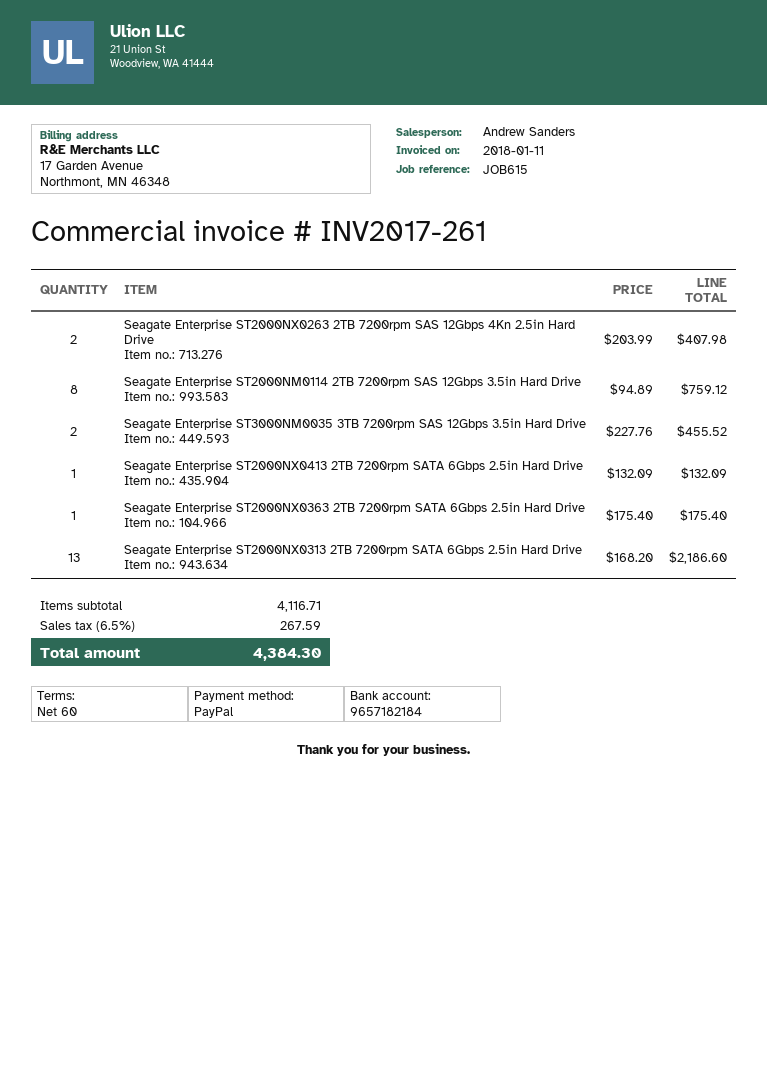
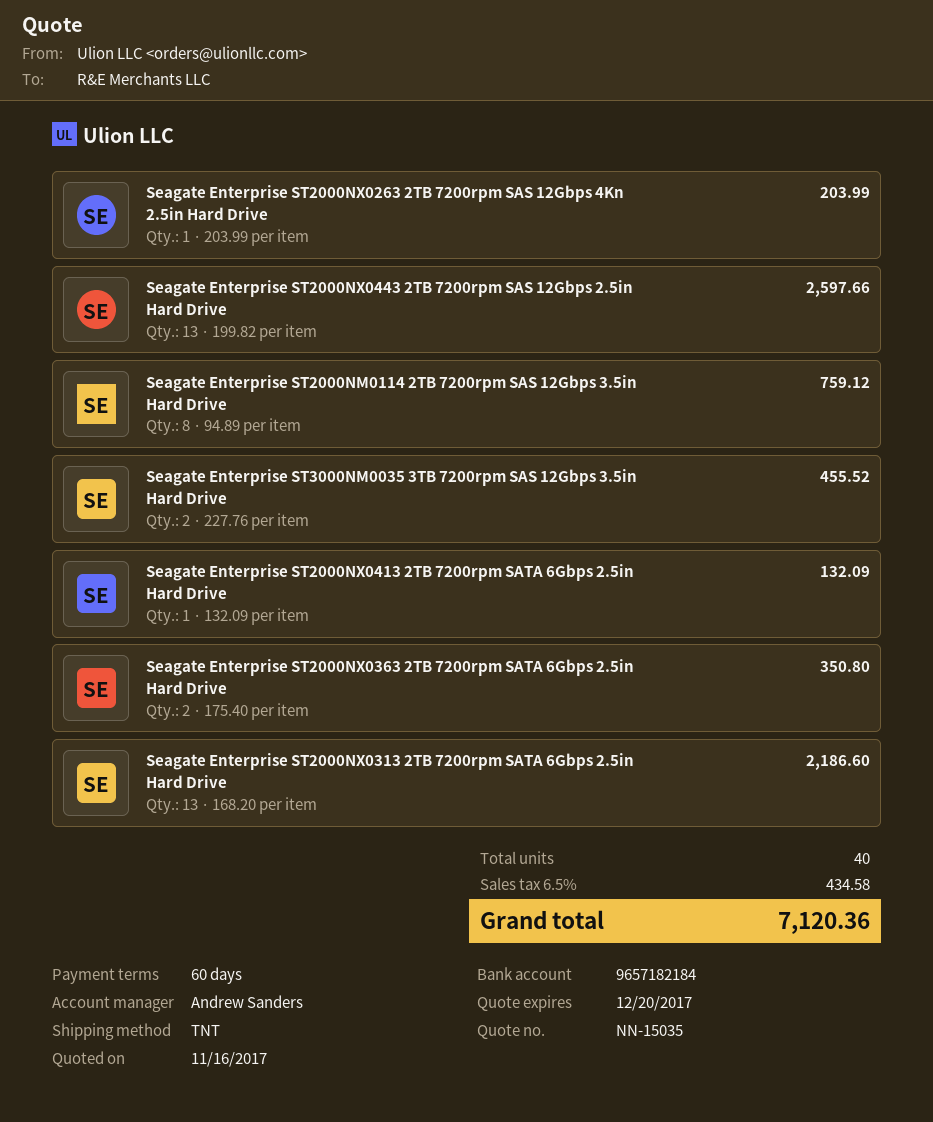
Seagate Enterprise ST2000NX0263 2TB 7200rpm SAS 12Gbps 4Kn 2.5in Hard Drive: 2 x 203.99 = 407.98 -> 1 x 203.99 = 203.99
Seagate Enterprise ST2000NX0363 2TB 7200rpm SATA 6Gbps 2.5in Hard Drive: 1 x 175.40 = 175.40 -> 2 x 175.40 = 350.80
Seagate Enterprise ST2000NX0443 2TB 7200rpm SAS 12Gbps 2.5in Hard Drive: none -> 13 x 199.82 = 2597.66
tax: 6.5% = 267.59 -> 6.5% = 434.58
total: 4384.30 -> 7120.36

